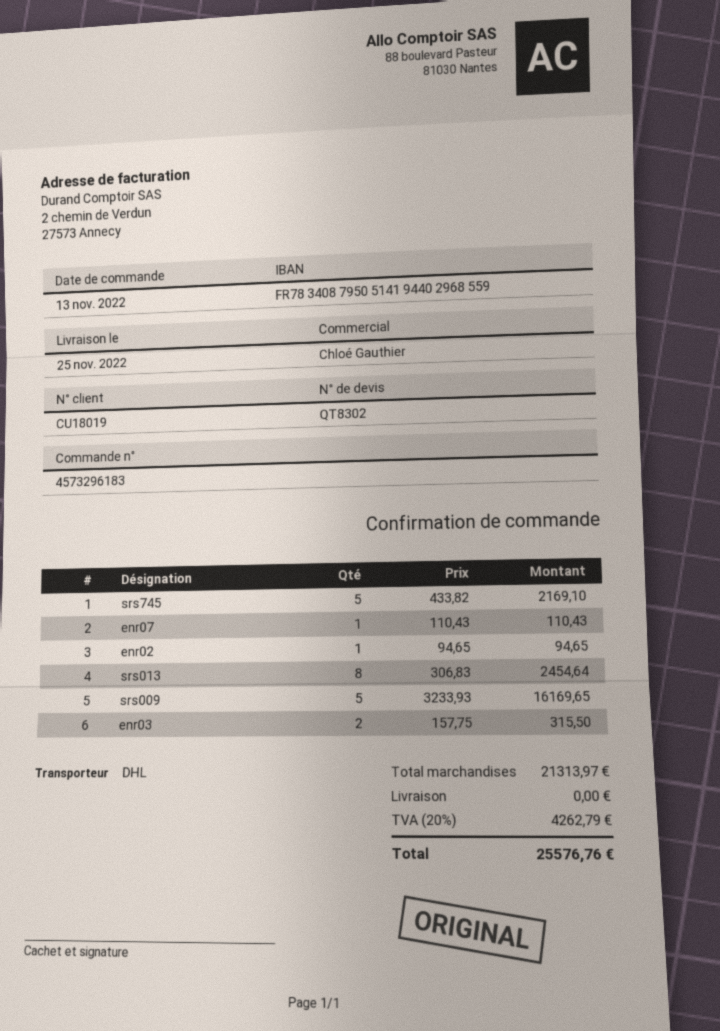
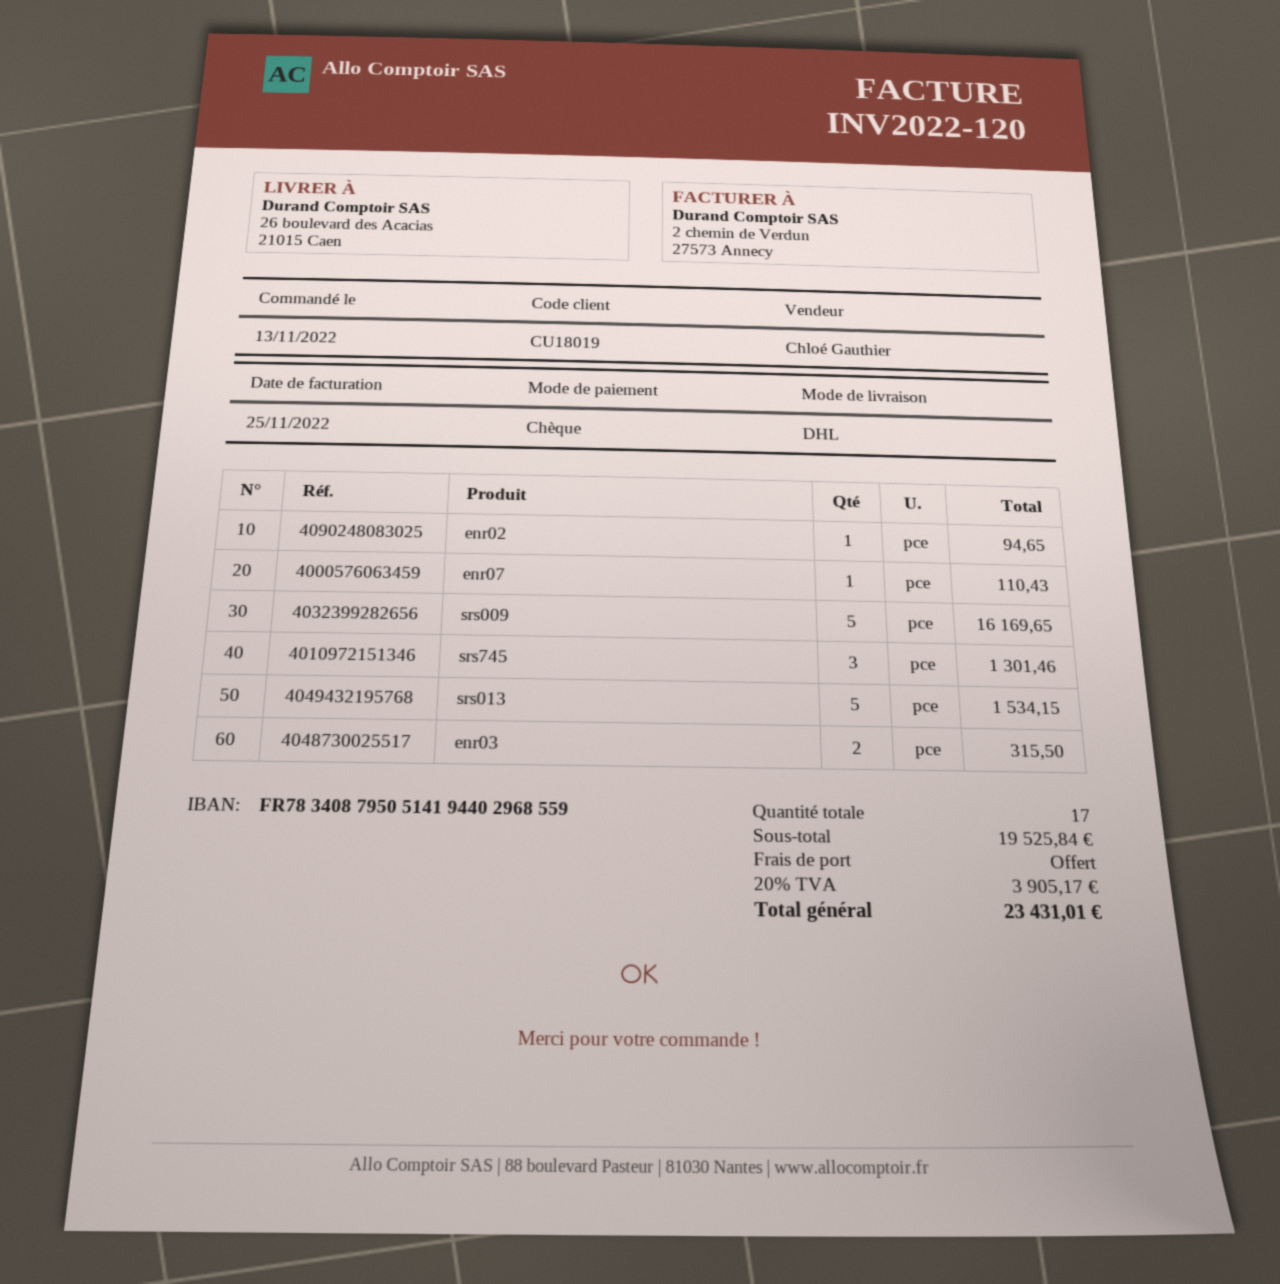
srs745: 5 for 2169.10 -> 3 for 1301.46
srs013: 8 for 2454.64 -> 5 for 1534.15
subtotal: 21313.97 -> 19525.84
tax: 20% = 4262.79 -> 20% = 3905.17
total: 25576.76 -> 23431.01

